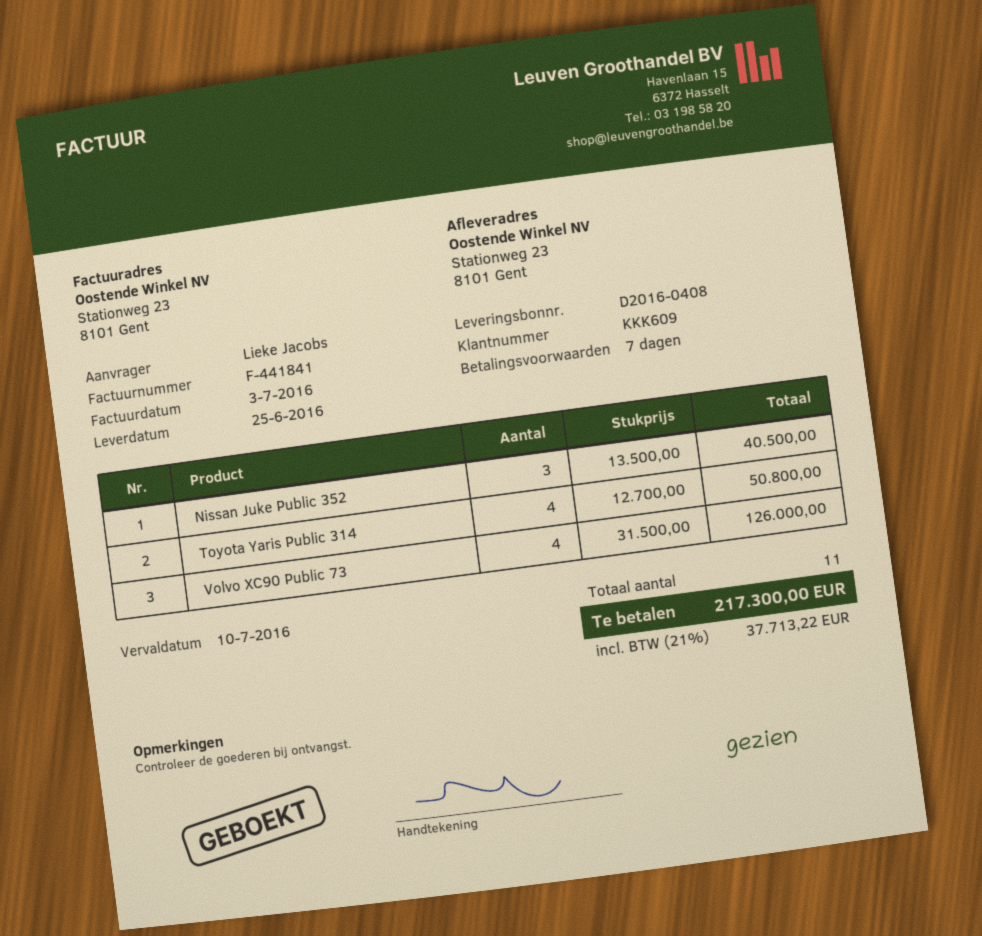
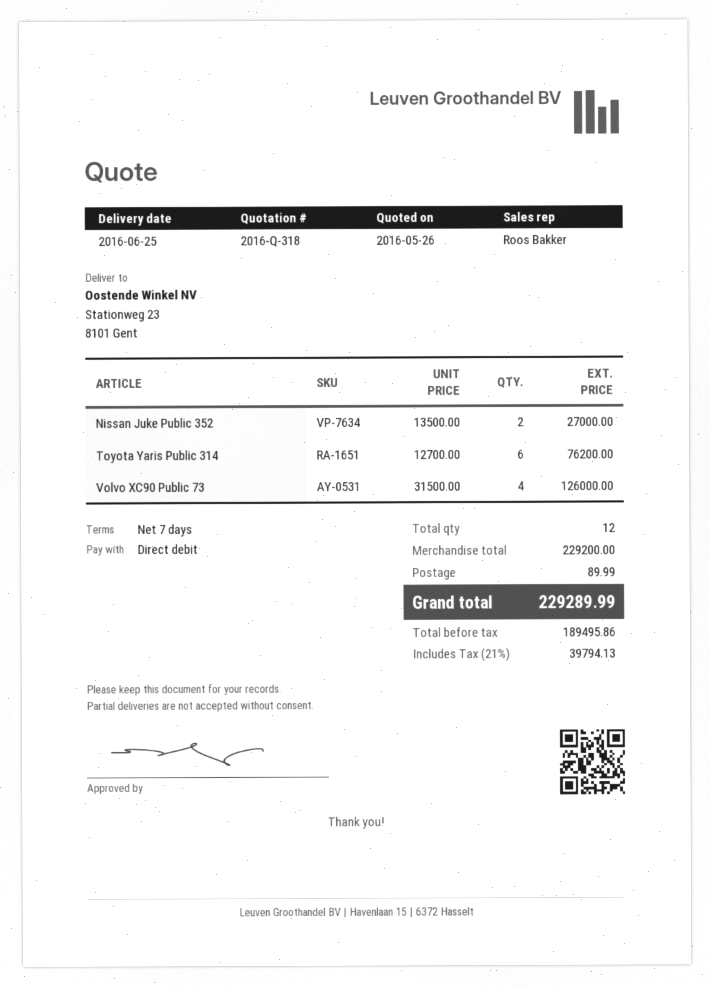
Nissan Juke Public 352: 3 x 13500.00 = 40500.00 -> 2 x 13500.00 = 27000.00
Toyota Yaris Public 314: 4 x 12700.00 = 50800.00 -> 6 x 12700.00 = 76200.00
total quantity: 11 -> 12
shipping: none -> 89.99
tax: 21% = 37713.22 -> 21% = 39794.13
total: 217300.00 -> 229289.99

